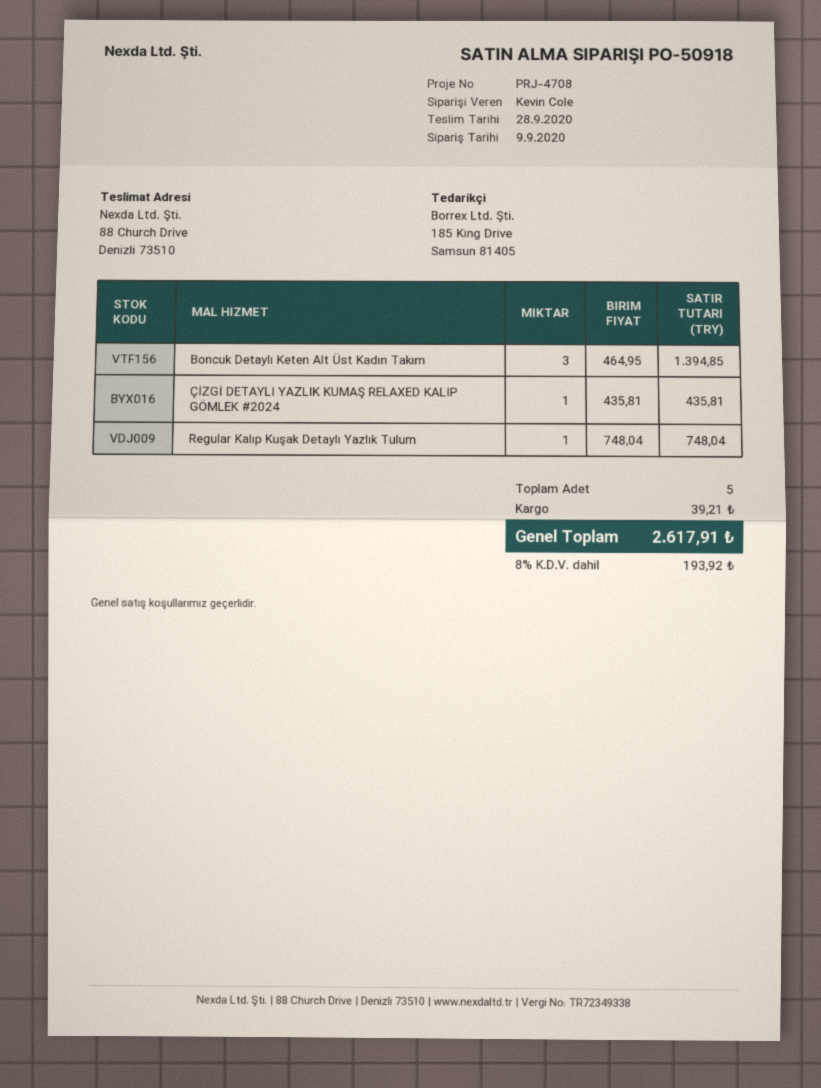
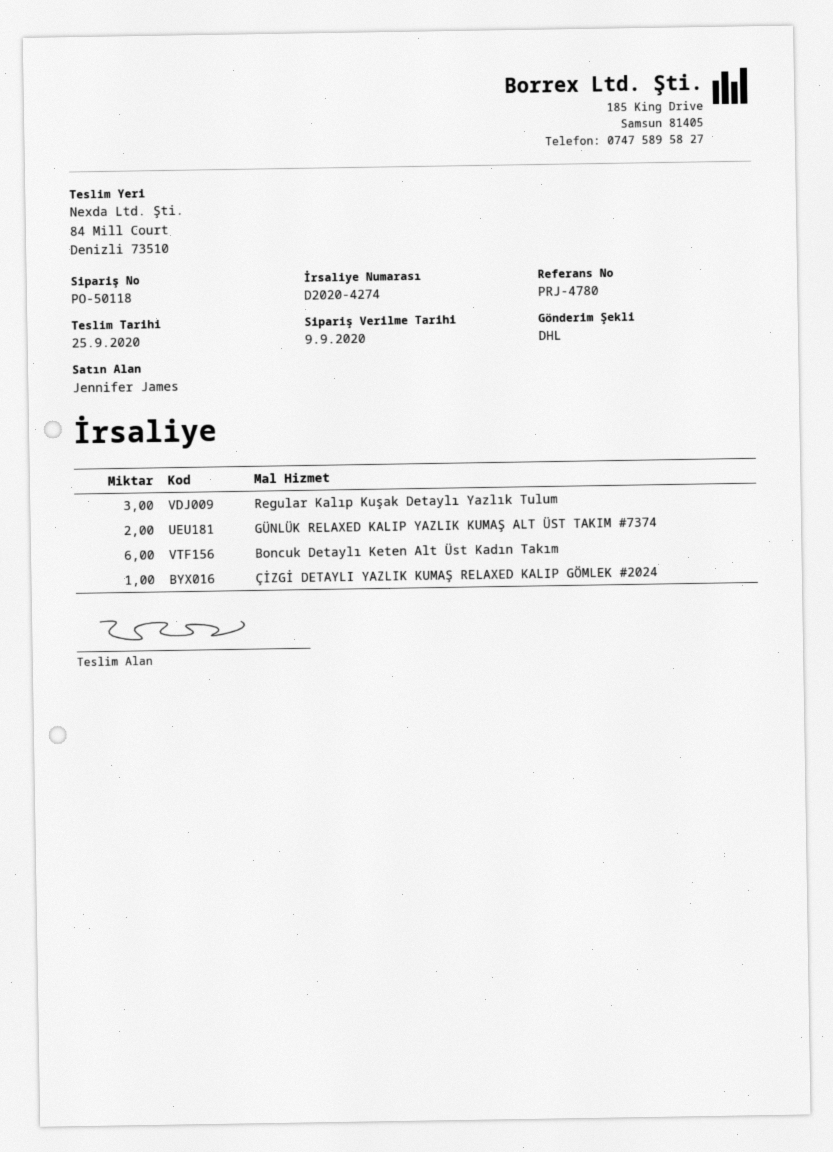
order number: PO-50918 -> PO-50118
delivery date: 2020-09-28 -> 2020-09-25
reference: PRJ-4708 -> PRJ-4780
ordered by: Kevin Cole -> Jennifer James
ship to: 88 Church Drive, Denizli 73510 -> 84 Mill Court, Denizli 73510
Boncuk Detaylı Keten Alt Üst Kadın Takım: 3 -> 6
Regular Kalıp Kuşak Detaylı Yazlık Tulum: 1 -> 3
GÜNLÜK RELAXED KALIP YAZLIK KUMAŞ ALT ÜST TAKIM #7374: none -> 2

